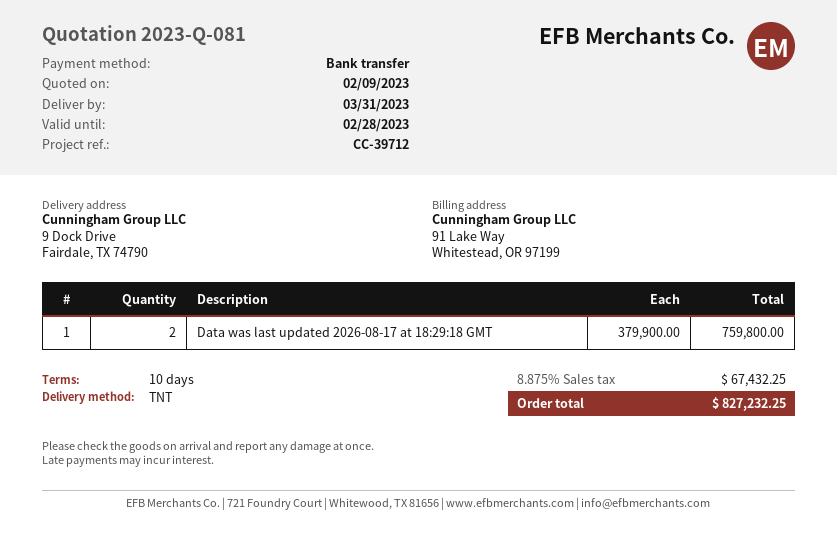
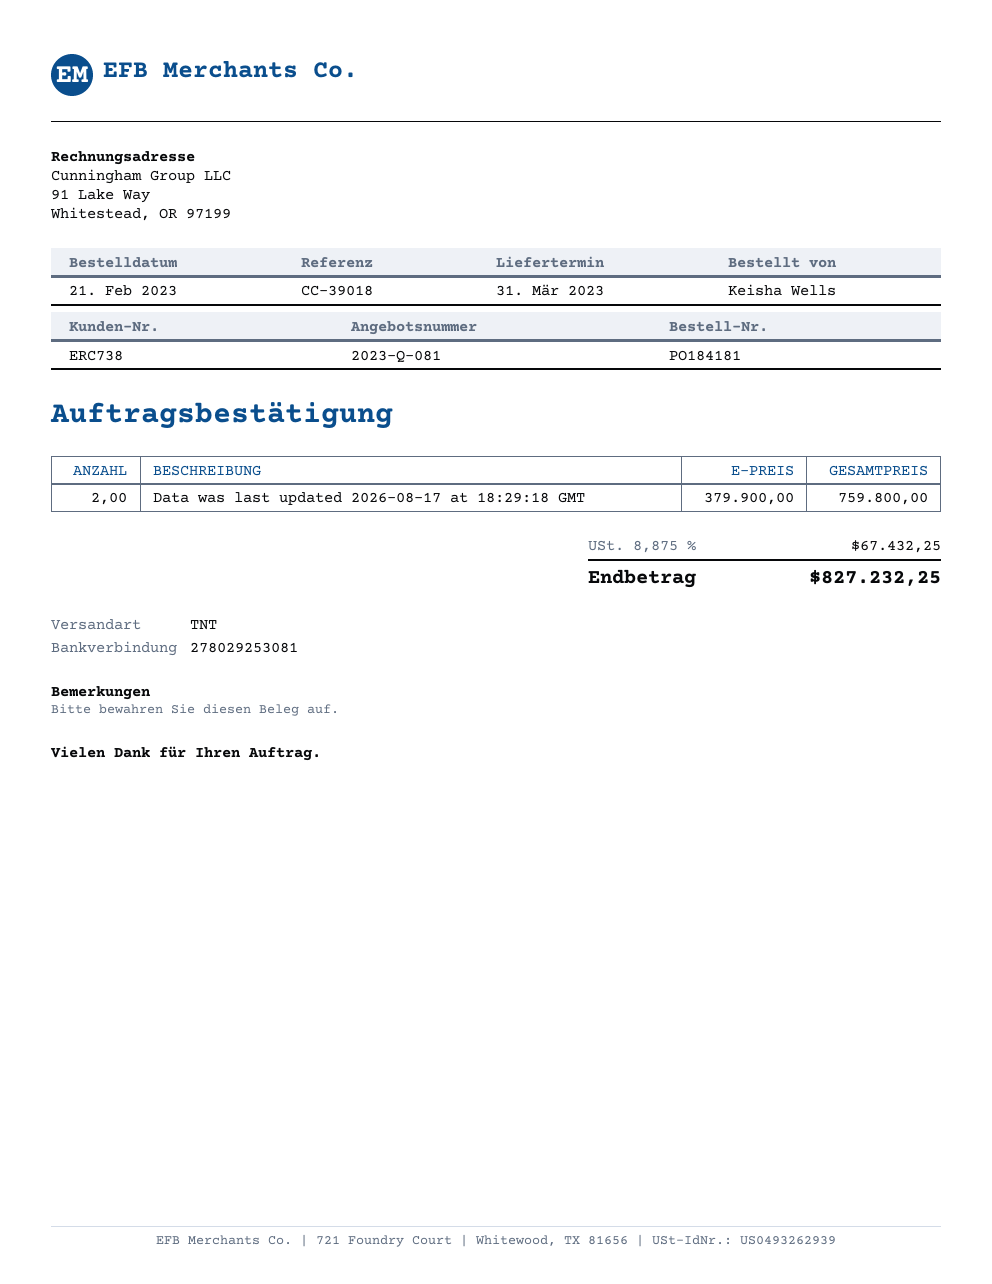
reference: CC-39712 -> CC-39018

